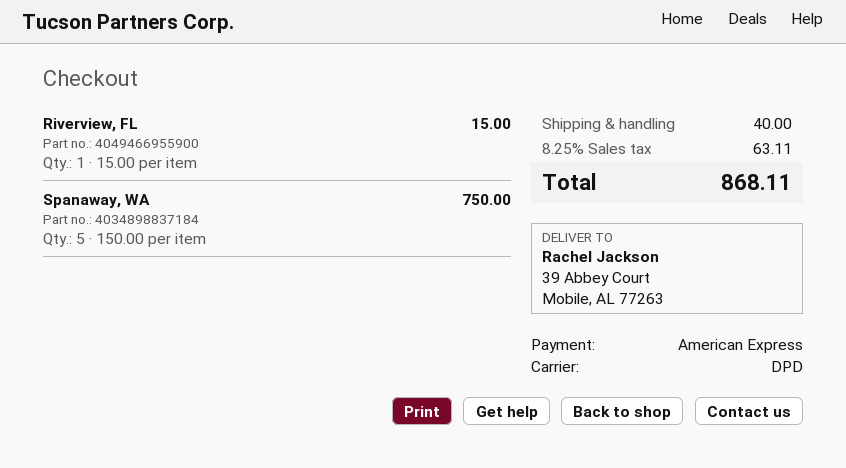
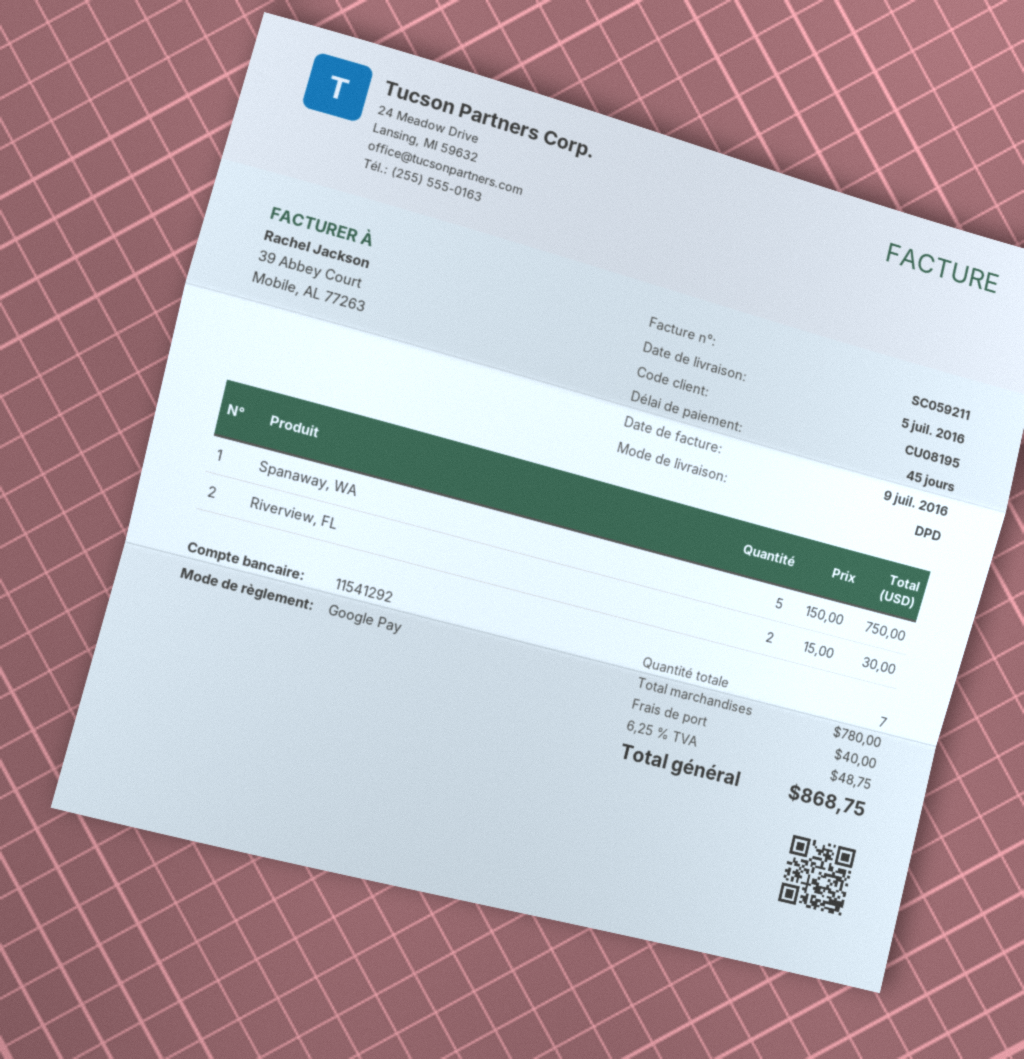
payment method: American Express -> Google Pay
Riverview, FL: 1 x 15.00 = 15.00 -> 2 x 15.00 = 30.00
tax: 8.25% = 63.11 -> 6.25% = 48.75
total: 868.11 -> 868.75

